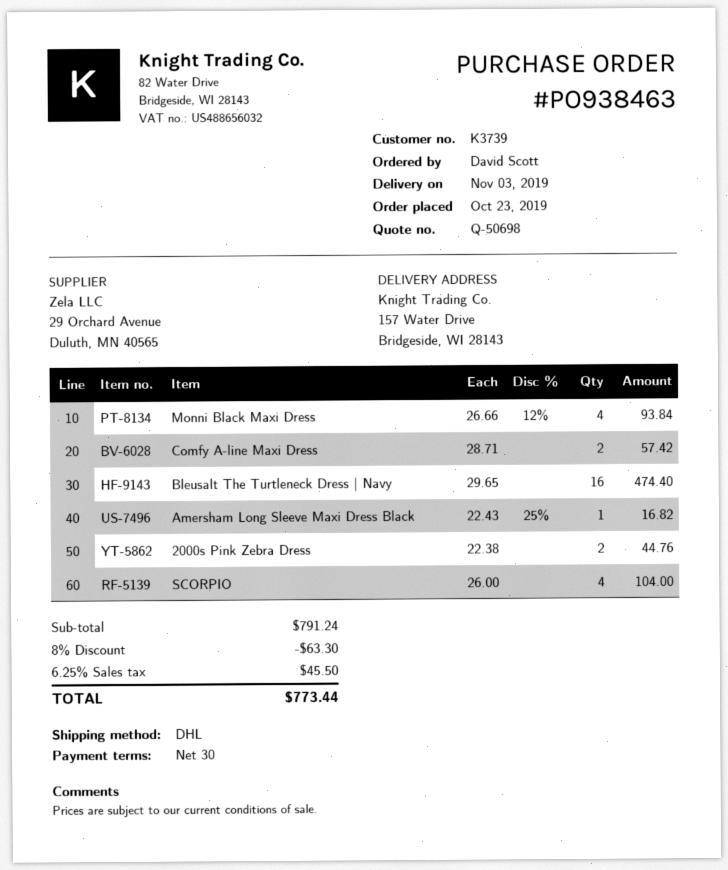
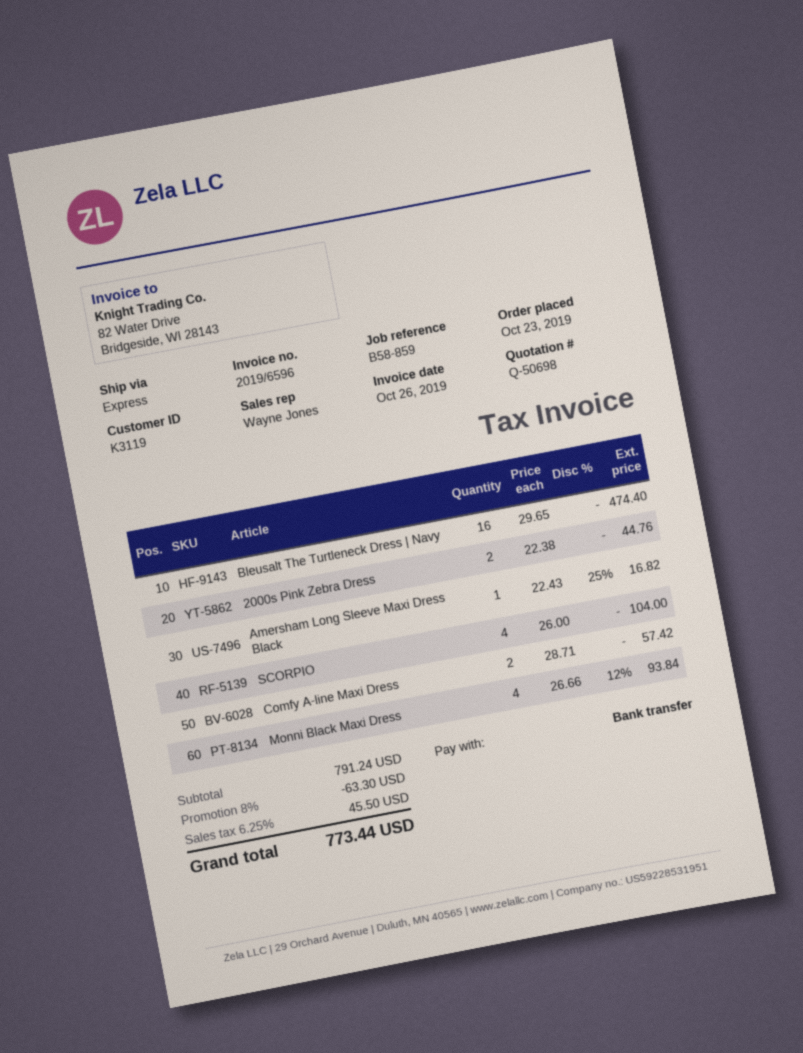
customer number: K3739 -> K3119
shipping method: DHL -> express

